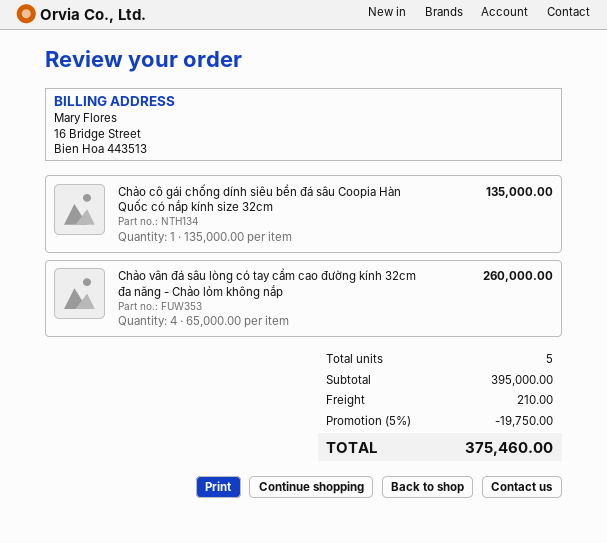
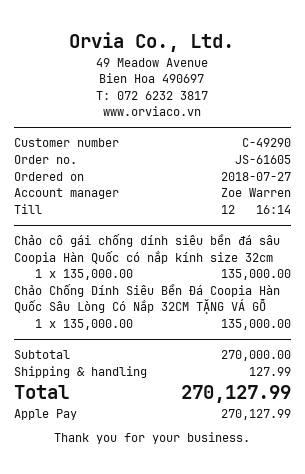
Chảo vân đá sâu lòng có tay cầm cao đường kính 32cm đa năng - Chảo lỏm không nắp: 4 x 65000.00 = 260000.00 -> none
Chảo Chống Dính Siêu Bền Đá Coopia Hàn Quốc Sâu Lòng Có Nắp 32CM TẶNG VÁ GỖ: none -> 1 x 135000.00 = 135000.00
subtotal: 395000.00 -> 270000.00
discount: 5% = 19750.00 -> none
shipping: 210.00 -> 127.99
total: 375460.00 -> 270127.99

